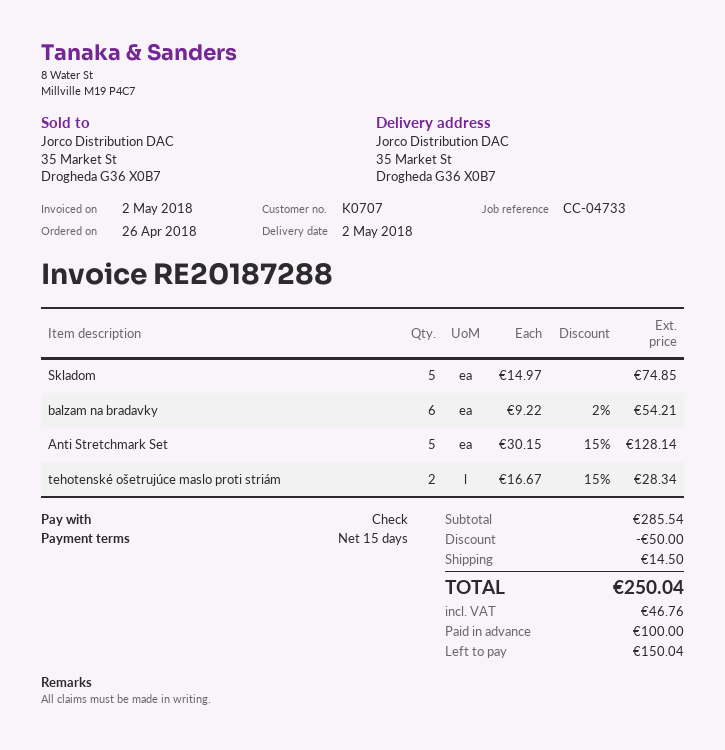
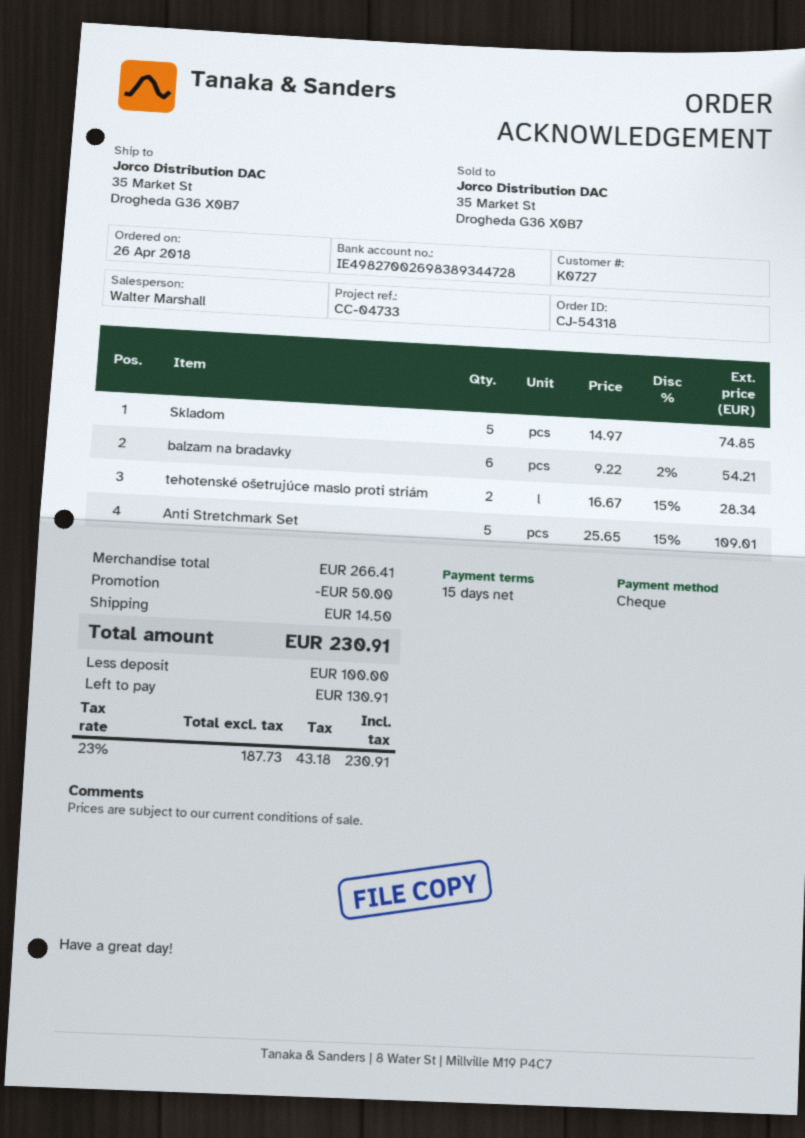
customer number: K0707 -> K0727
Anti Stretchmark Set: 5 x 30.15 - 15% = 128.14 -> 5 x 25.65 - 15% = 109.01
subtotal: 285.54 -> 266.41
tax: 46.76 -> 43.18
total: 250.04 -> 230.91
balance: 150.04 -> 130.91

